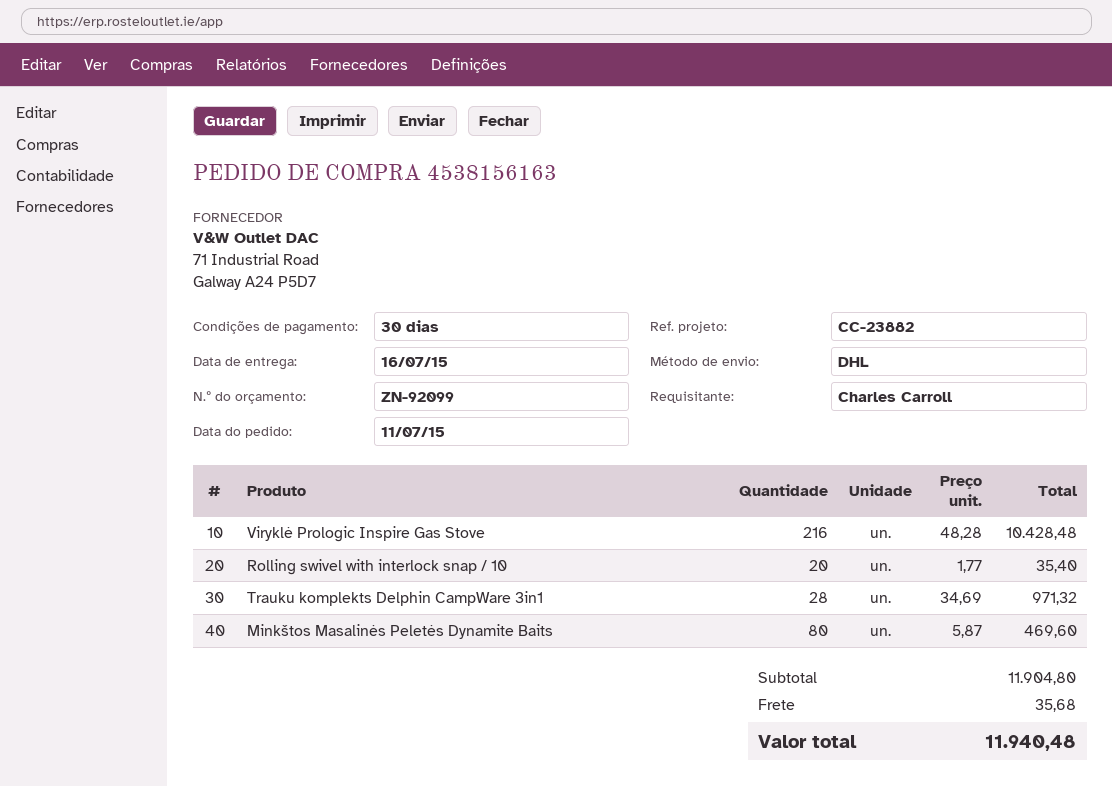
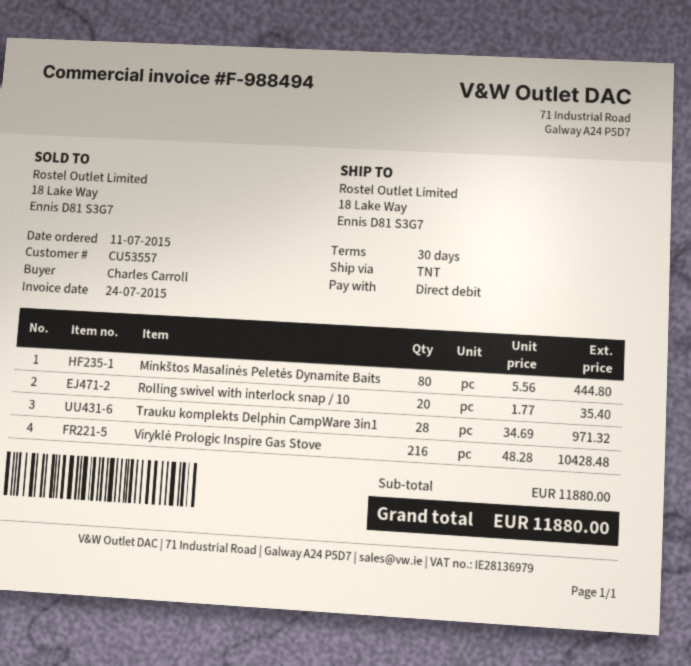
shipping method: DHL -> TNT
Minkštos Masalinės Peletės Dynamite Baits: 80 x 5.87 = 469.60 -> 80 x 5.56 = 444.80
subtotal: 11904.80 -> 11880.00
shipping: 35.68 -> none
total: 11940.48 -> 11880.00

